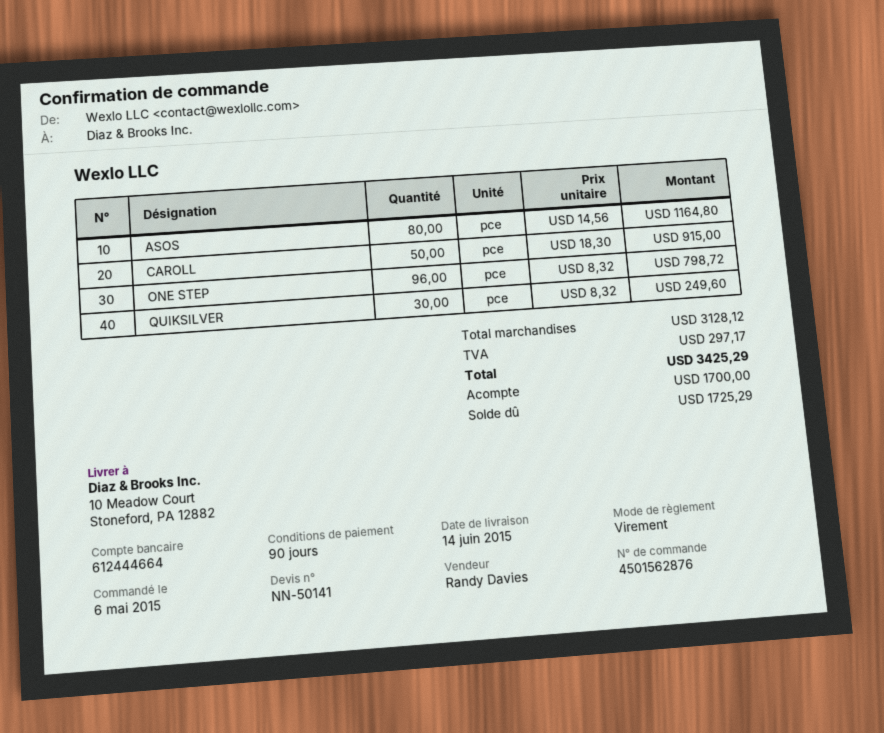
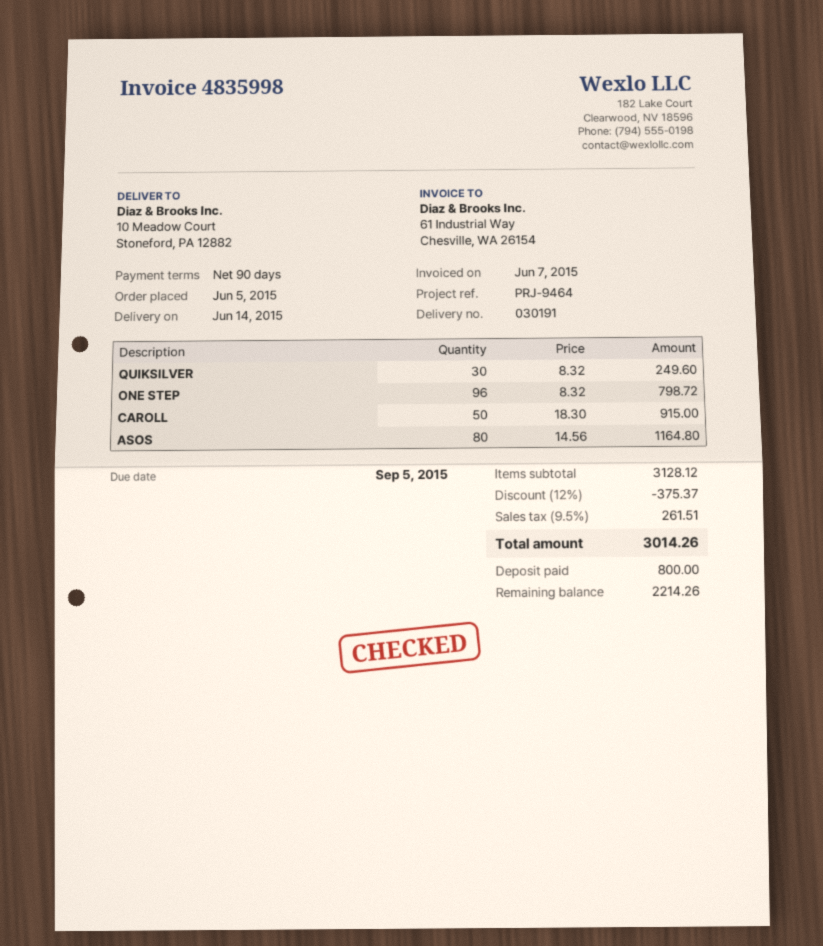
order date: 2015-05-06 -> 2015-06-05
discount: none -> 12% = 375.37
tax: 297.17 -> 261.51
total: 3425.29 -> 3014.26
deposit: 1700.00 -> 800.00
balance: 1725.29 -> 2214.26

